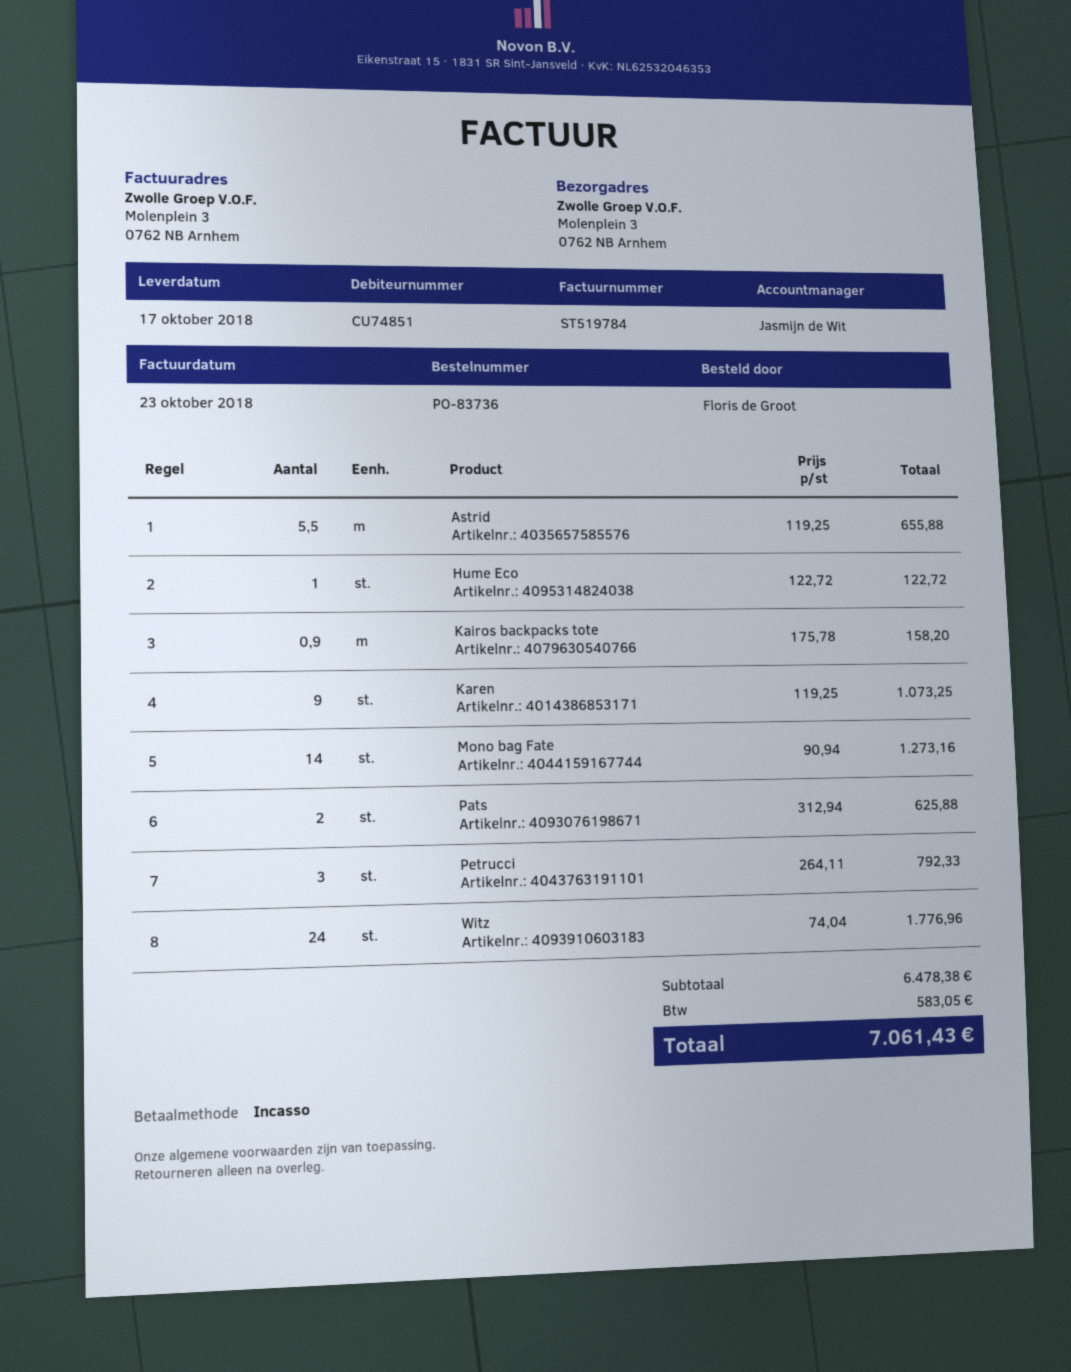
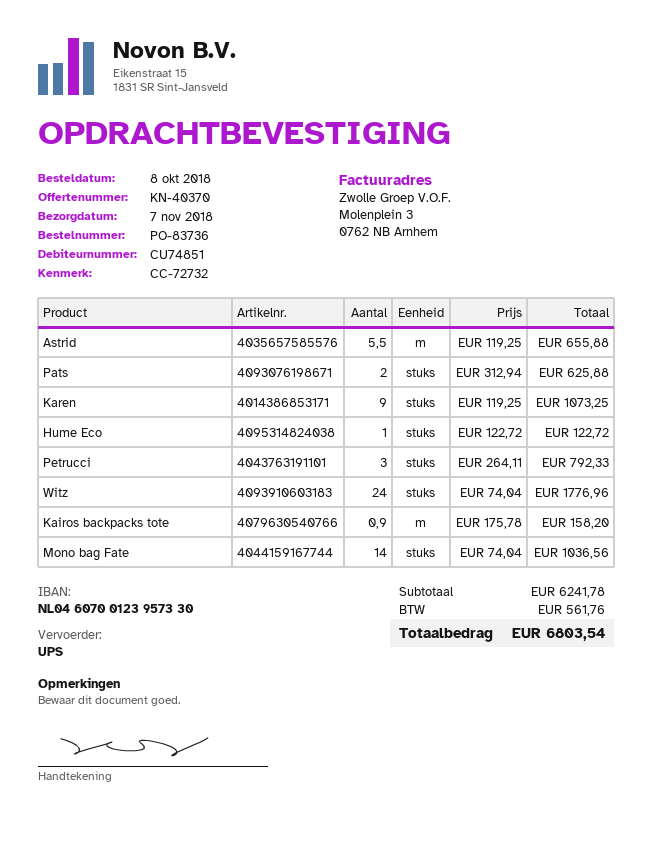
delivery date: 2018-10-17 -> 2018-11-07
Mono bag Fate: 14 x 90.94 = 1273.16 -> 14 x 74.04 = 1036.56
subtotal: 6478.38 -> 6241.78
tax: 583.05 -> 561.76
total: 7061.43 -> 6803.54

